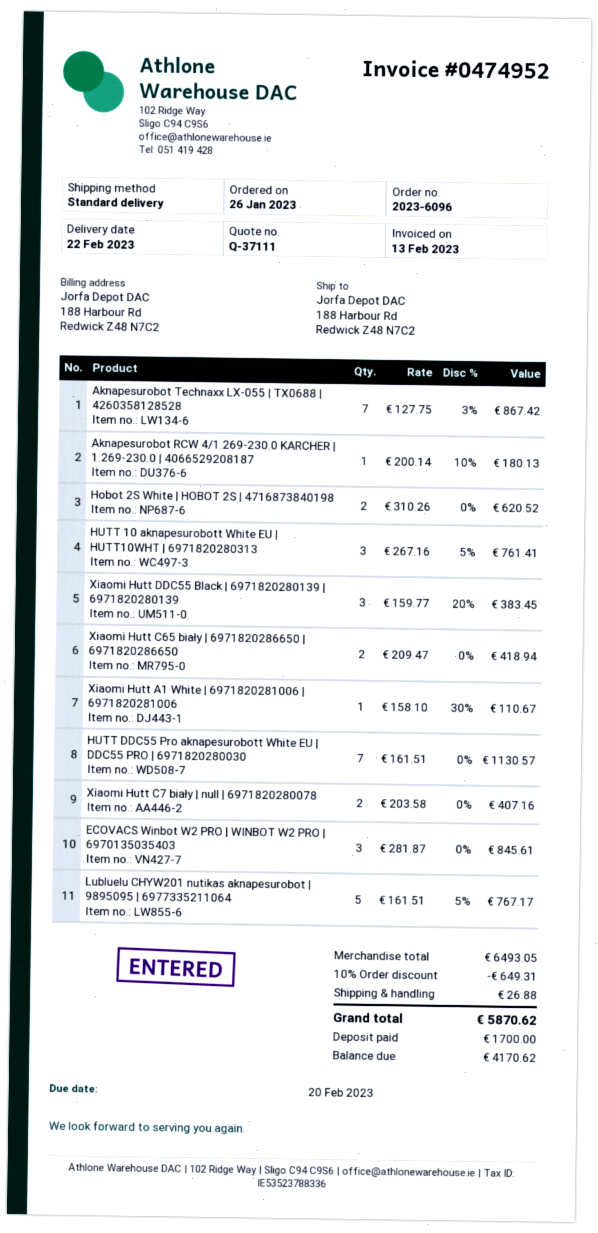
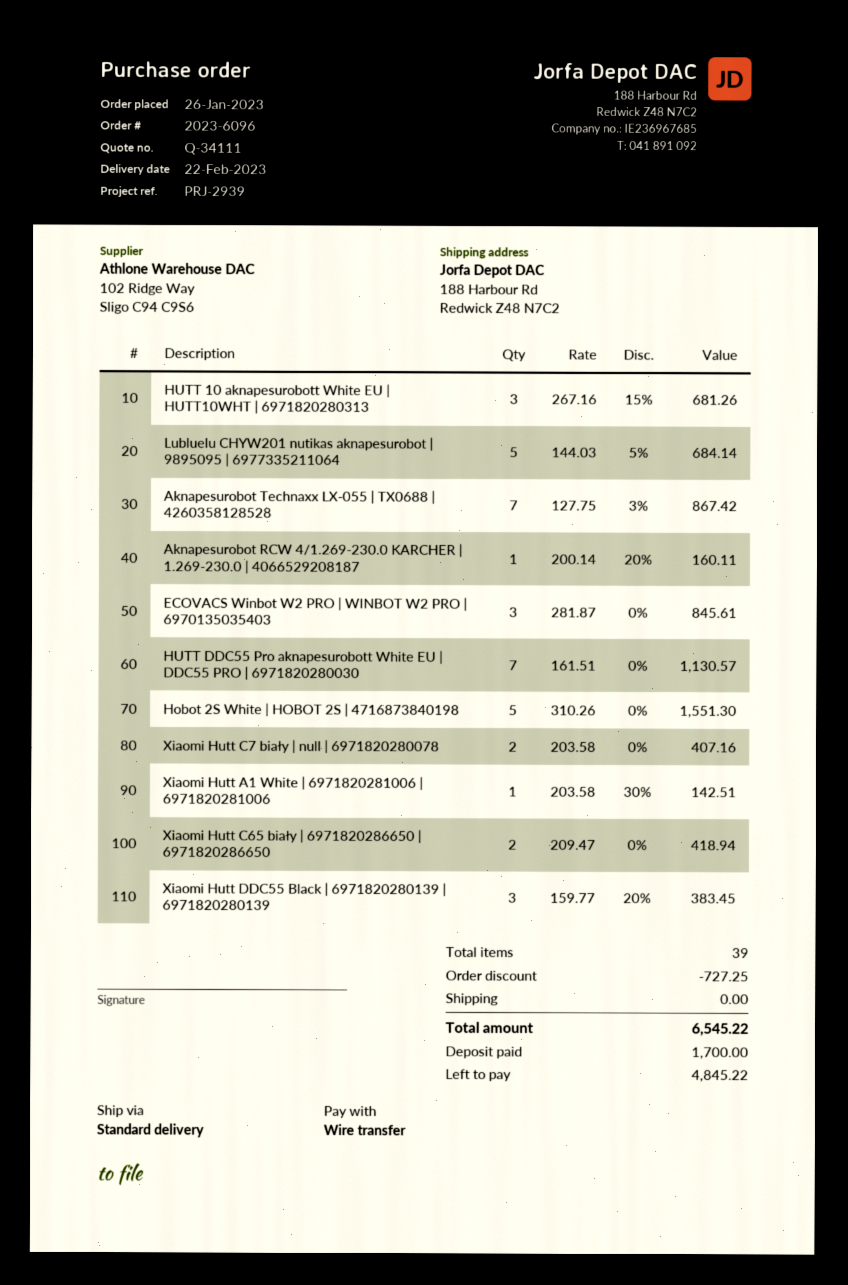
quote number: Q-37111 -> Q-34111
Aknapesurobot RCW 4/1.269-230.0 KARCHER | 1.269-230.0 | 4066529208187: 1 x 200.14 - 10% = 180.13 -> 1 x 200.14 - 20% = 160.11
Hobot 2S White | HOBOT 2S | 4716873840198: 2 x 310.26 = 620.52 -> 5 x 310.26 = 1551.30
HUTT 10 aknapesurobott White EU | HUTT10WHT | 6971820280313: 3 x 267.16 - 5% = 761.41 -> 3 x 267.16 - 15% = 681.26
Xiaomi Hutt A1 White | 6971820281006 | 6971820281006: 1 x 158.10 - 30% = 110.67 -> 1 x 203.58 - 30% = 142.51
Lubluelu CHYW201 nutikas aknapesurobot | 9895095 | 6977335211064: 5 x 161.51 - 5% = 767.17 -> 5 x 144.03 - 5% = 684.14
discount: 649.31 -> 727.25
shipping: 26.88 -> 0.00
total: 5870.62 -> 6545.22
balance: 4170.62 -> 4845.22

